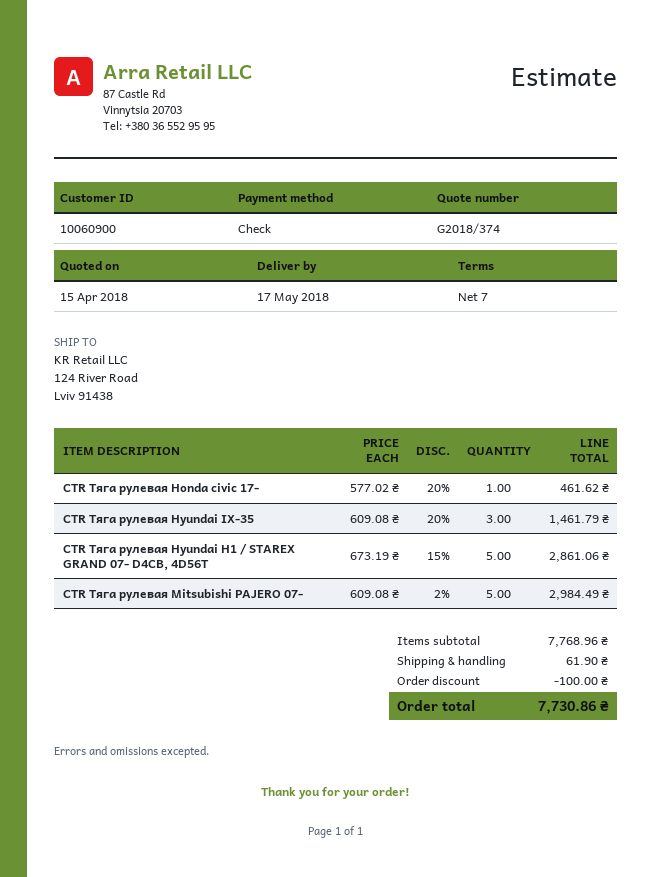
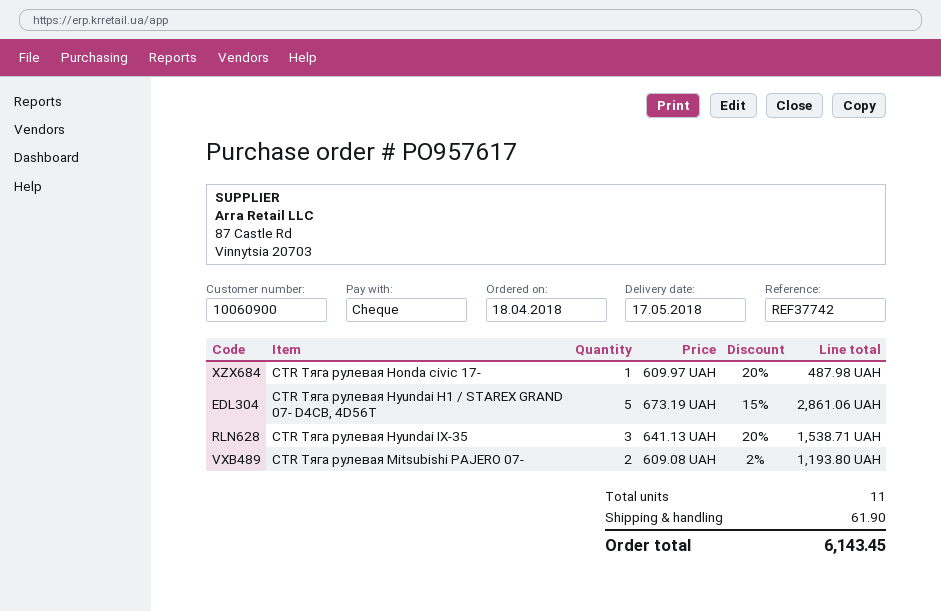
CTR Тяга рулевая Honda civic 17-: 1 x 577.02 - 20% = 461.62 -> 1 x 609.97 - 20% = 487.98
CTR Тяга рулевая Hyundai IX-35: 3 x 609.08 - 20% = 1461.79 -> 3 x 641.13 - 20% = 1538.71
CTR Тяга рулевая Mitsubishi PAJERO 07-: 5 x 609.08 - 2% = 2984.49 -> 2 x 609.08 - 2% = 1193.80
discount: 100.00 -> none
total: 7730.86 -> 6143.45

